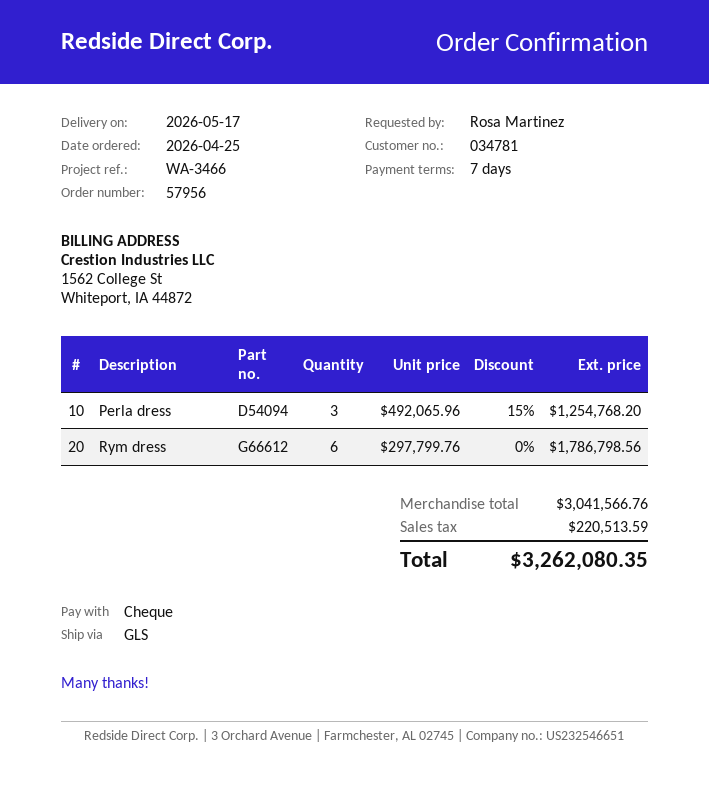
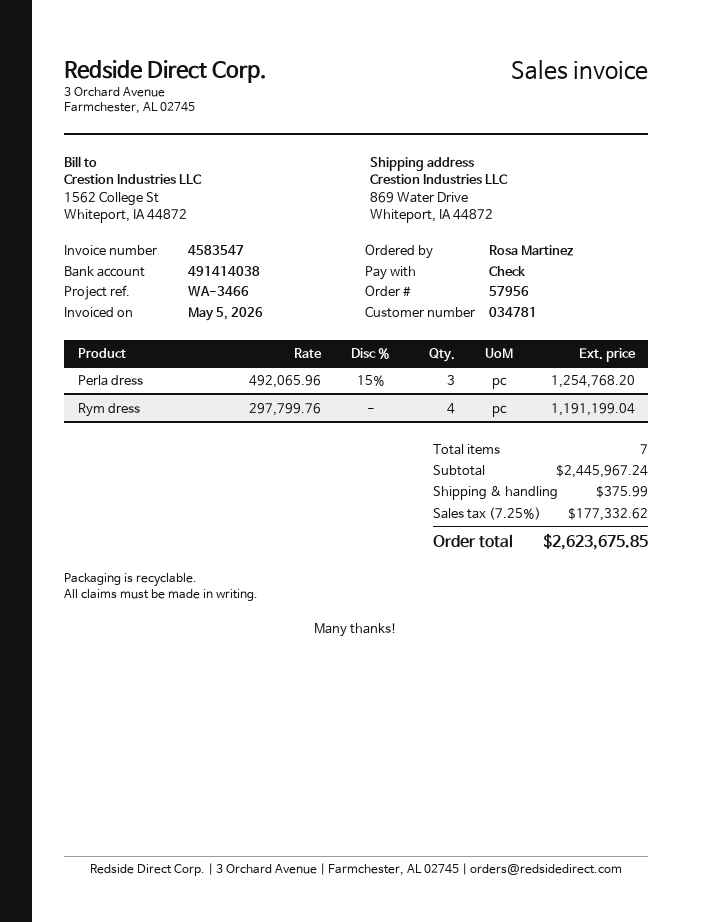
Rym dress: 6 x 297799.76 = 1786798.56 -> 4 x 297799.76 = 1191199.04
subtotal: 3041566.76 -> 2445967.24
shipping: none -> 375.99
tax: 220513.59 -> 177332.62
total: 3262080.35 -> 2623675.85

